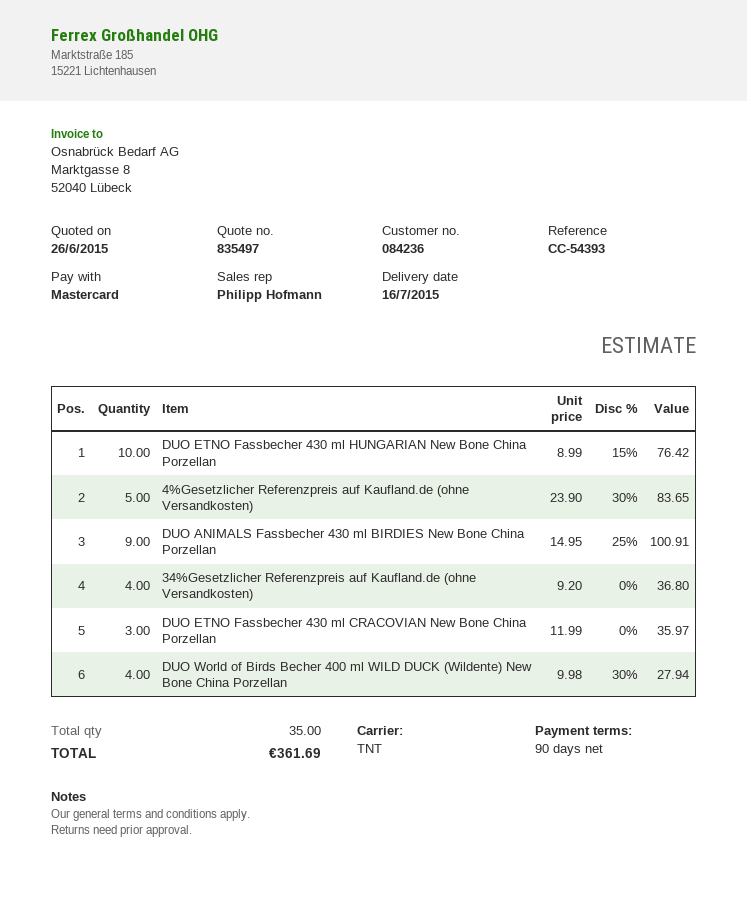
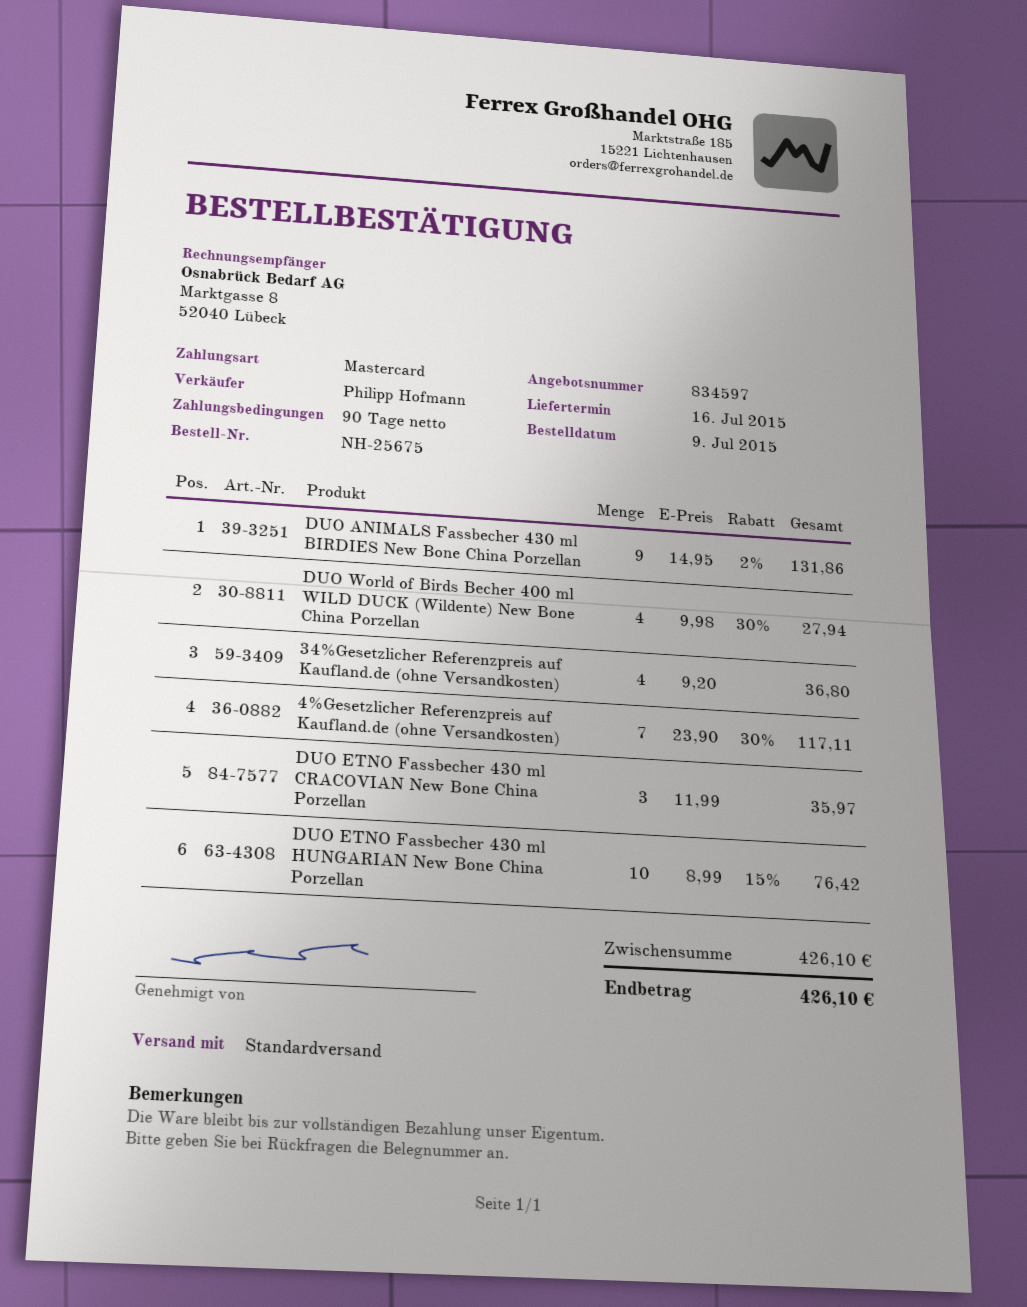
quote number: 835497 -> 834597
shipping method: TNT -> standard
4%Gesetzlicher Referenzpreis auf Kaufland.de (ohne Versandkosten): 5 x 23.90 - 30% = 83.65 -> 7 x 23.90 - 30% = 117.11
DUO ANIMALS Fassbecher 430 ml BIRDIES New Bone China Porzellan: 9 x 14.95 - 25% = 100.91 -> 9 x 14.95 - 2% = 131.86
total: 361.69 -> 426.10

